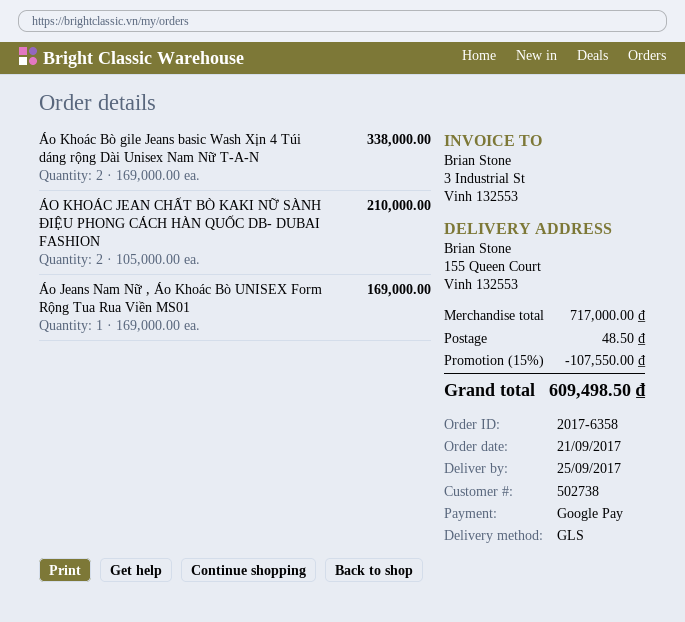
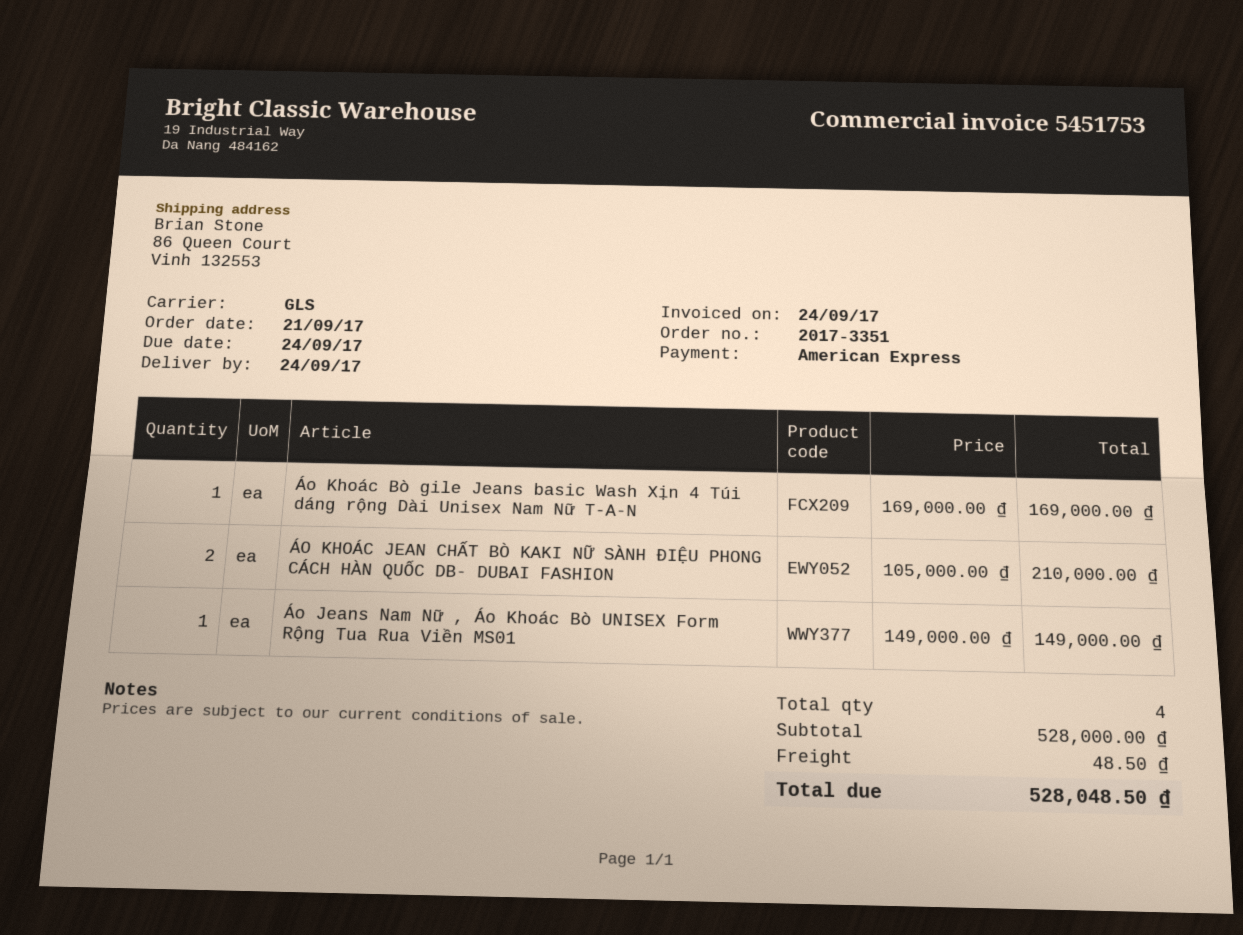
order number: 2017-6358 -> 2017-3351
delivery date: 2017-09-25 -> 2017-09-24
payment method: Google Pay -> American Express
ship to: 155 Queen Court, Vinh 132553 -> 86 Queen Court, Vinh 132553
Áo Khoác Bò gile Jeans basic Wash Xịn 4 Túi dáng rộng Dài Unisex Nam Nữ T-A-N: 2 x 169000.00 = 338000.00 -> 1 x 169000.00 = 169000.00
Áo Jeans Nam Nữ , Áo Khoác Bò UNISEX Form Rộng Tua Rua Viền MS01: 1 x 169000.00 = 169000.00 -> 1 x 149000.00 = 149000.00
subtotal: 717000.00 -> 528000.00
discount: 15% = 107550.00 -> none
total: 609498.50 -> 528048.50

